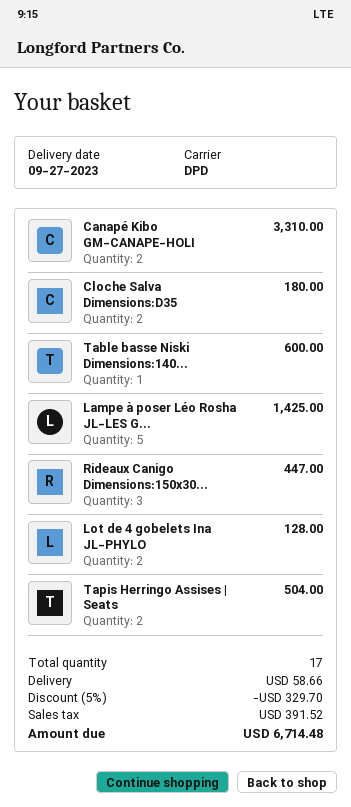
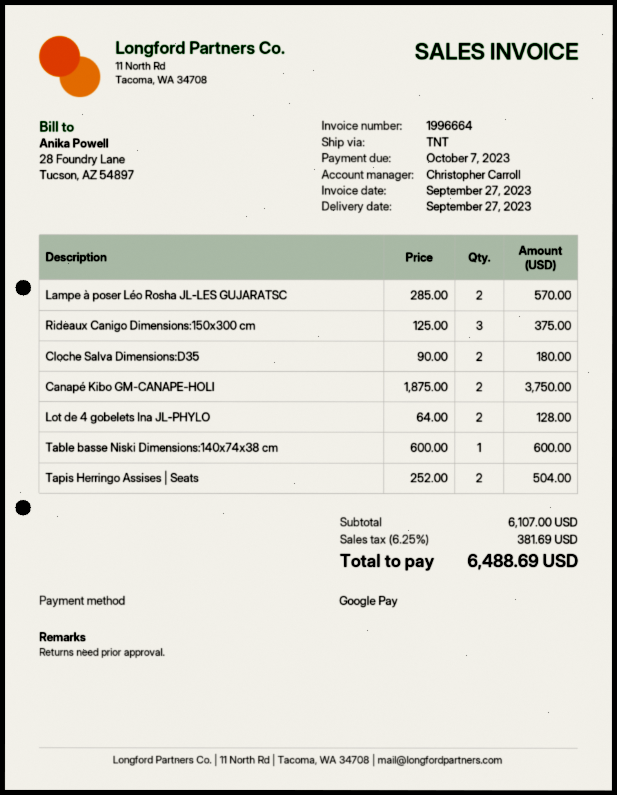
shipping method: DPD -> TNT
Canapé Kibo GM-CANAPE-HOLI: 2 for 3310.00 -> 2 for 3750.00
Lampe à poser Léo Rosha JL-LES G...: 5 for 1425.00 -> 2 for 570.00
Rideaux Canigo Dimensions:150x30...: 3 for 447.00 -> 3 for 375.00
discount: 5% = 329.70 -> none
shipping: 58.66 -> none
tax: 391.52 -> 381.69
total: 6714.48 -> 6488.69

